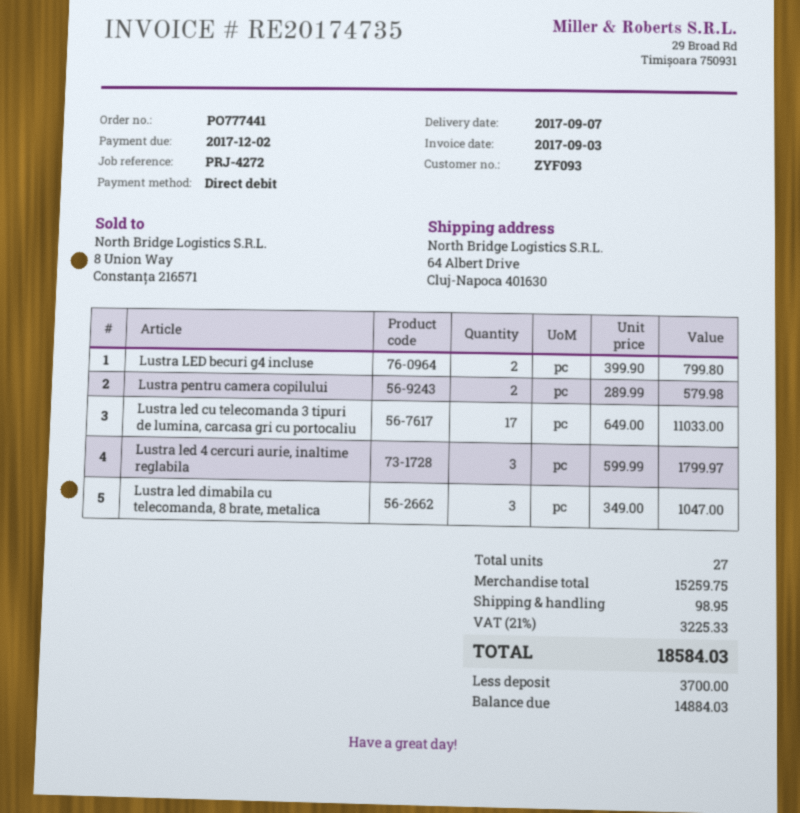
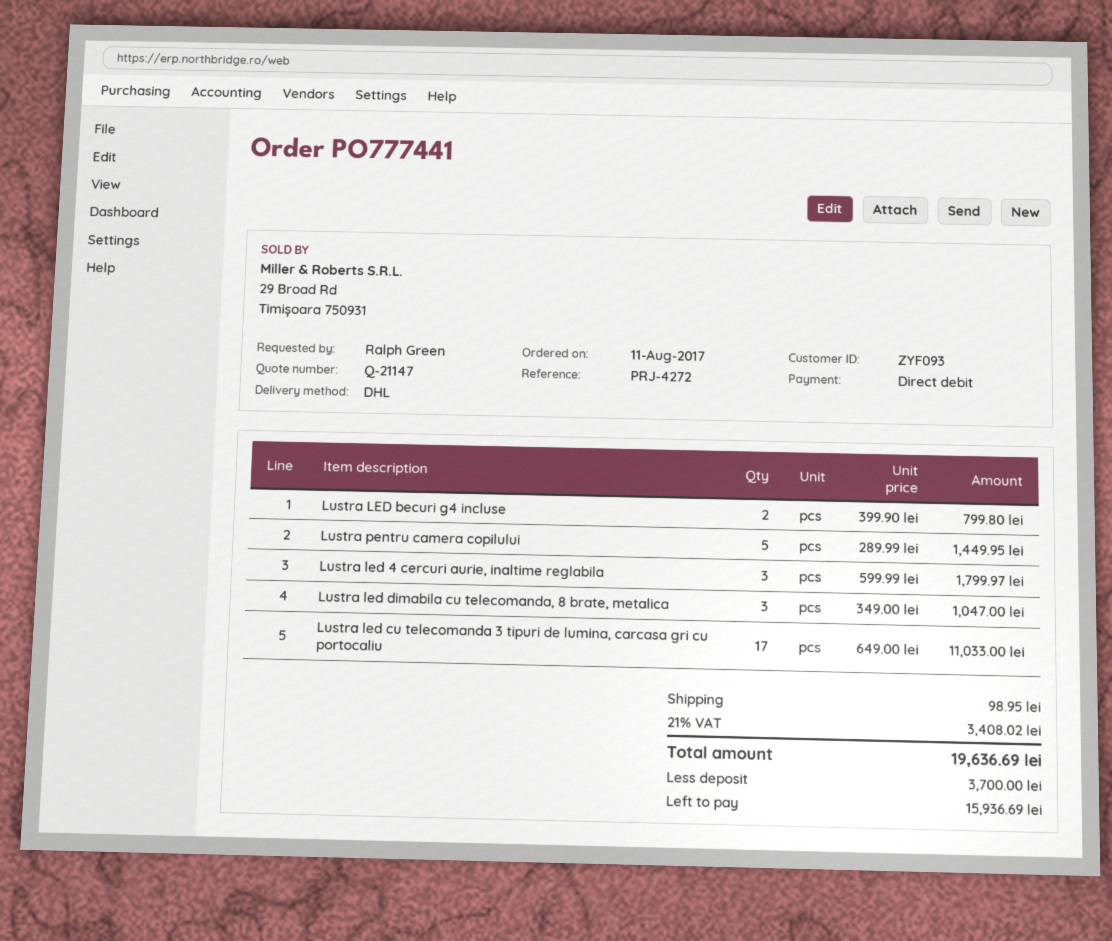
Lustra pentru camera copilului: 2 x 289.99 = 579.98 -> 5 x 289.99 = 1449.95
tax: 21% = 3225.33 -> 21% = 3408.02
total: 18584.03 -> 19636.69
balance: 14884.03 -> 15936.69

